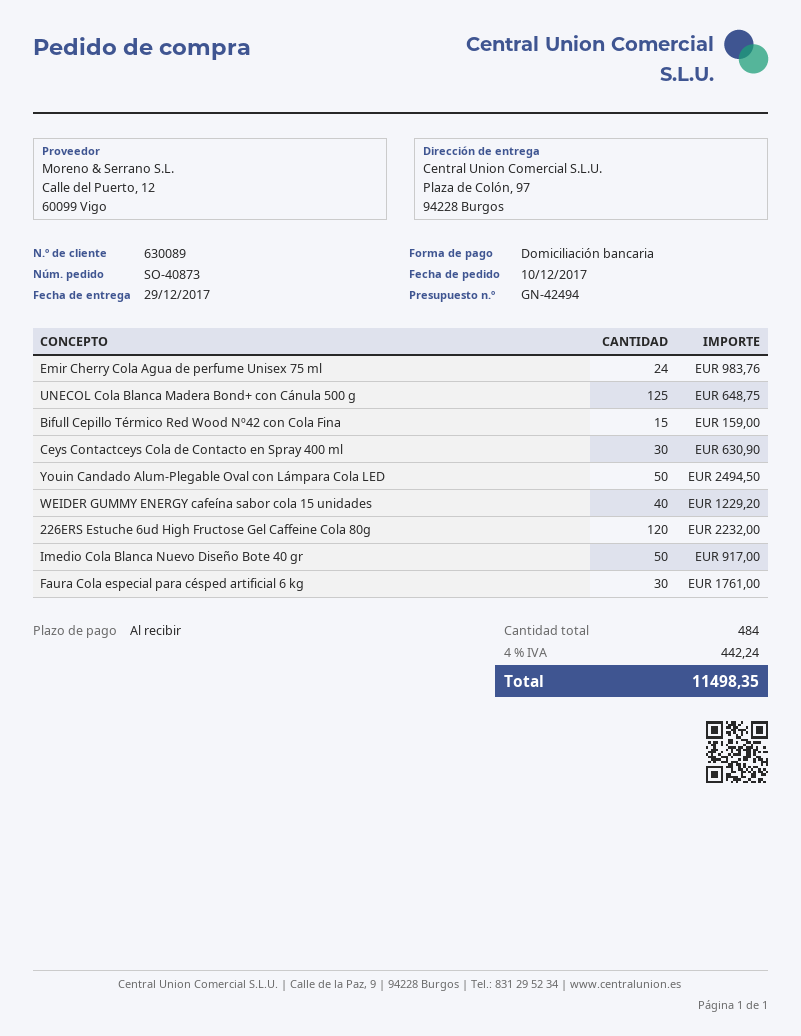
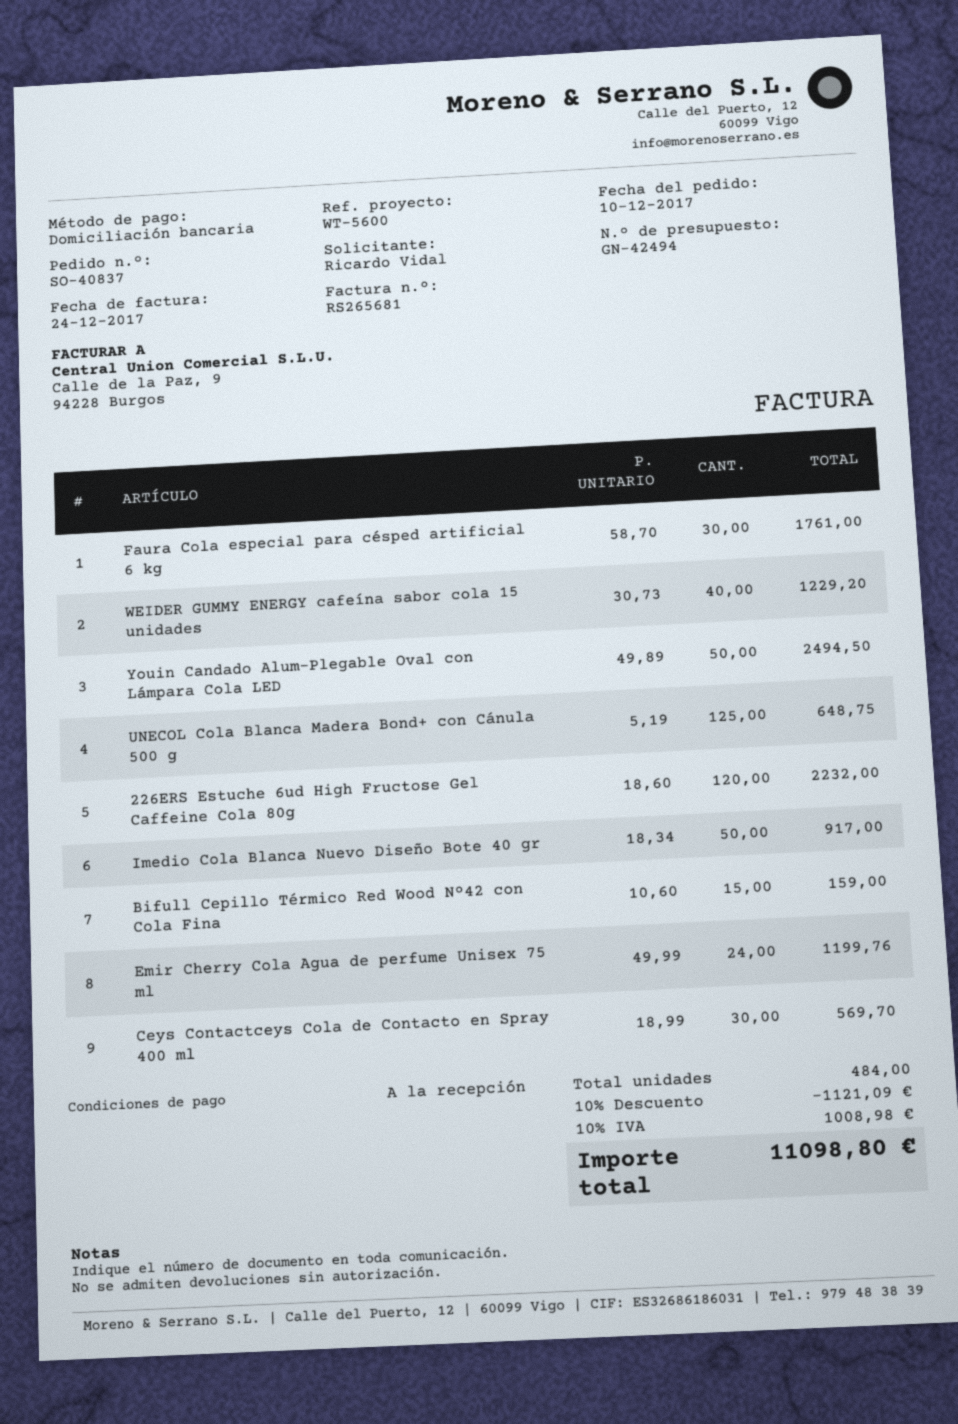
order number: SO-40873 -> SO-40837
Emir Cherry Cola Agua de perfume Unisex 75 ml: 24 for 983.76 -> 24 for 1199.76
Ceys Contactceys Cola de Contacto en Spray 400 ml: 30 for 630.90 -> 30 for 569.70
discount: none -> 10% = 1121.09
tax: 4% = 442.24 -> 10% = 1008.98
total: 11498.35 -> 11098.80

